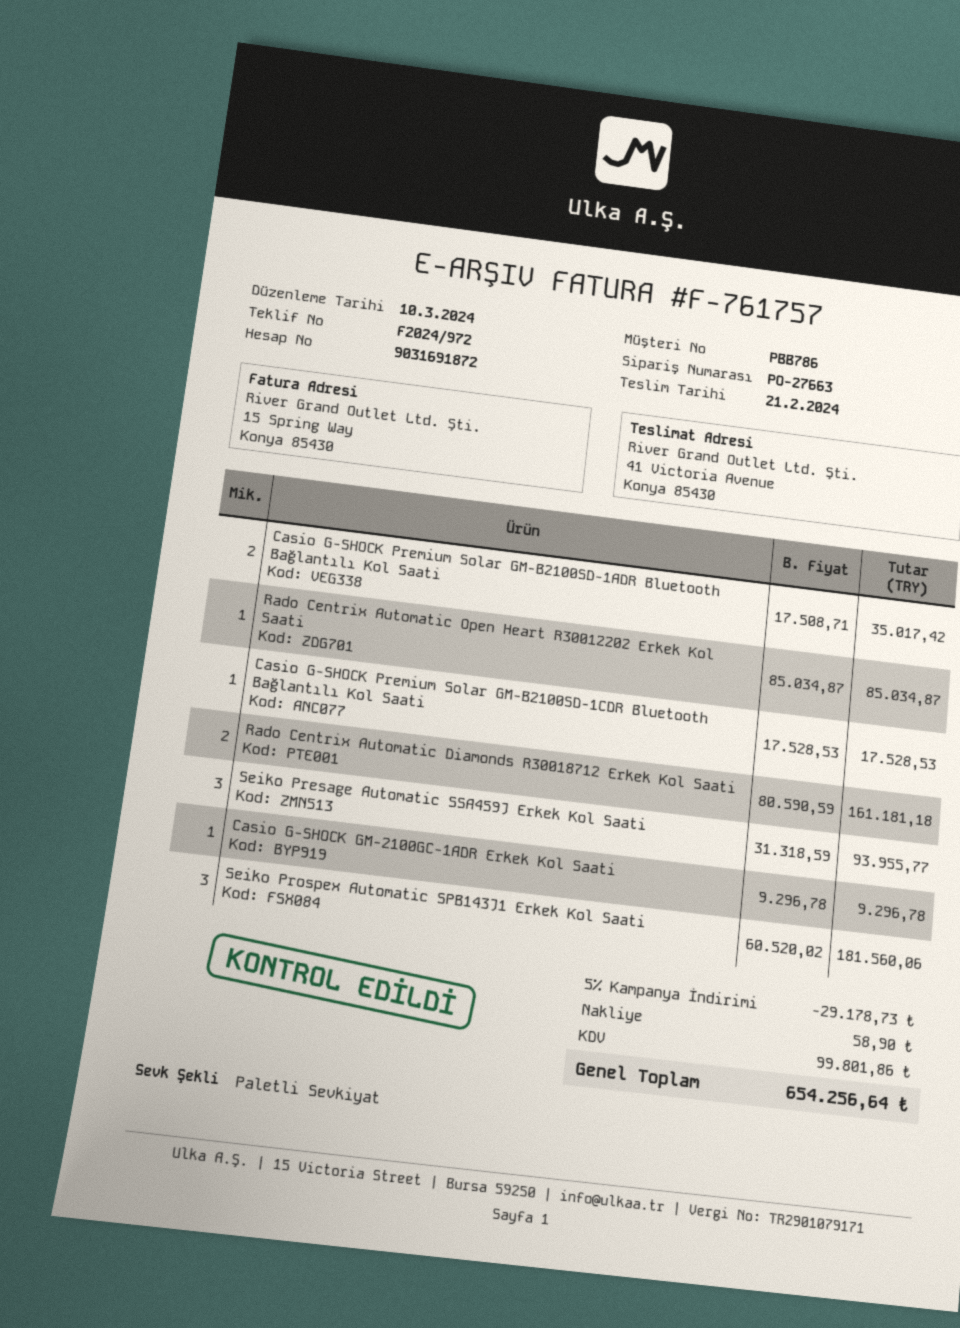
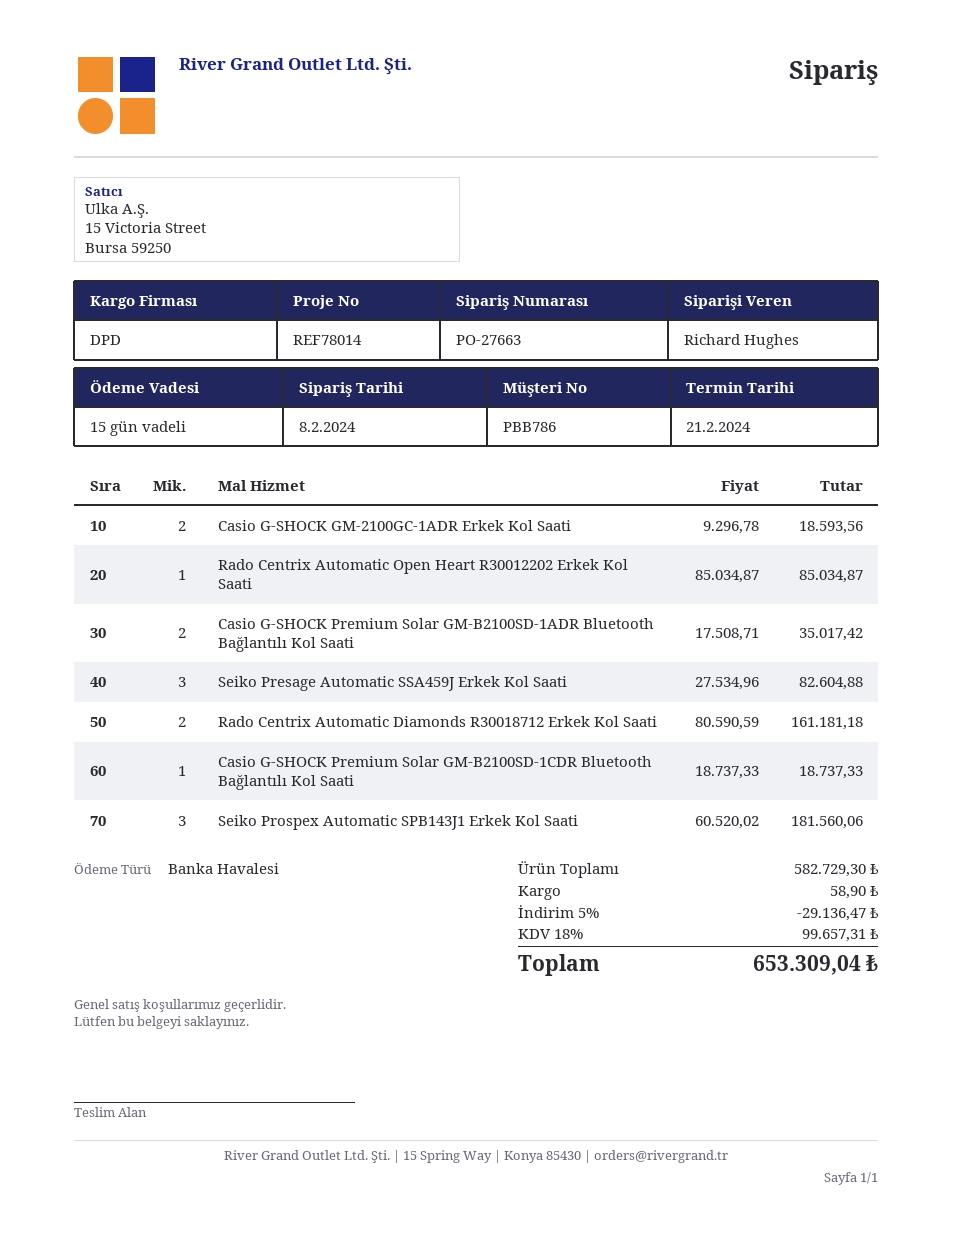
shipping method: pallet freight -> DPD
Casio G-SHOCK Premium Solar GM-B2100SD-1CDR Bluetooth Bağlantılı Kol Saati: 1 x 17528.53 = 17528.53 -> 1 x 18737.33 = 18737.33
Seiko Presage Automatic SSA459J Erkek Kol Saati: 3 x 31318.59 = 93955.77 -> 3 x 27534.96 = 82604.88
Casio G-SHOCK GM-2100GC-1ADR Erkek Kol Saati: 1 x 9296.78 = 9296.78 -> 2 x 9296.78 = 18593.56
discount: 5% = 29178.73 -> 5% = 29136.47
tax: 99801.86 -> 99657.31
total: 654256.64 -> 653309.04

